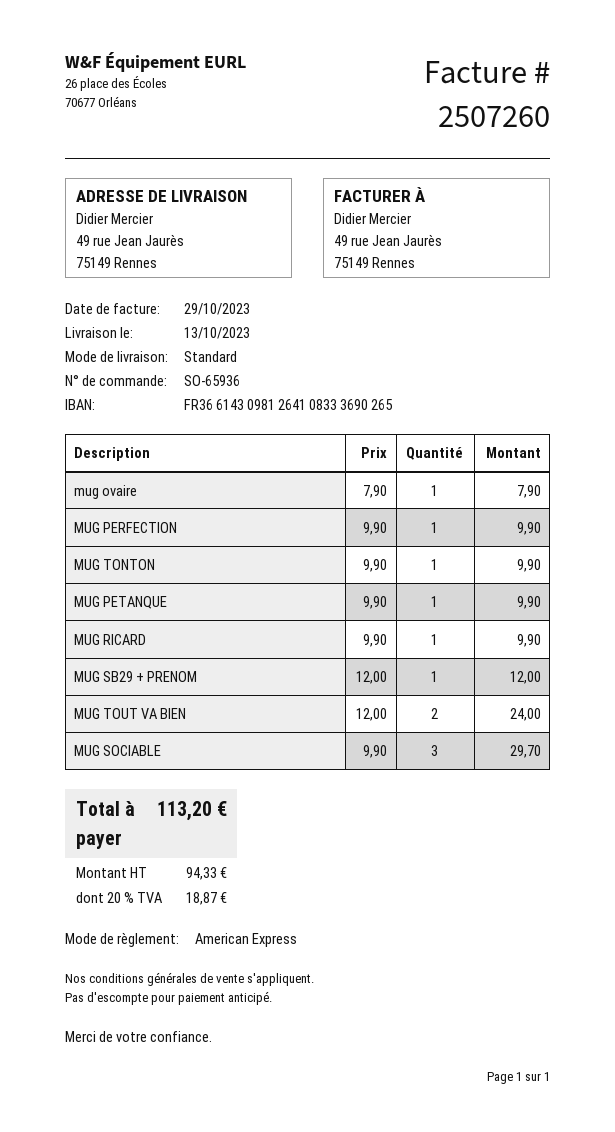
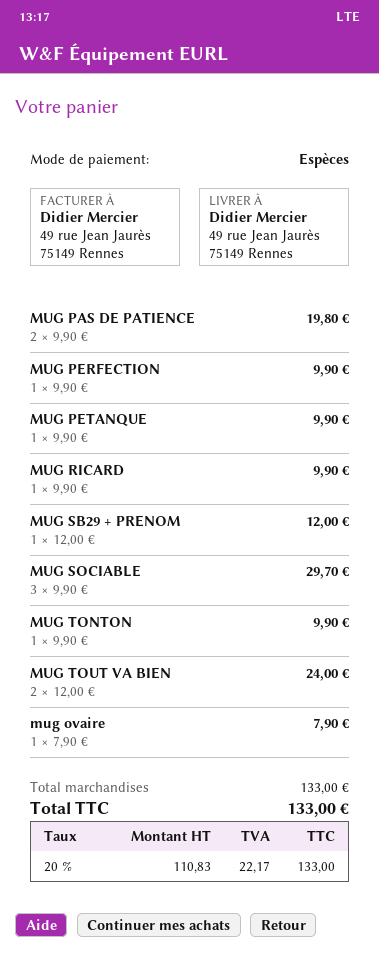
payment method: American Express -> cash
MUG PAS DE PATIENCE: none -> 2 x 9.90 = 19.80
net: 94.33 -> 110.83
tax: 20% = 18.87 -> 20% = 22.17
total: 113.20 -> 133.00

